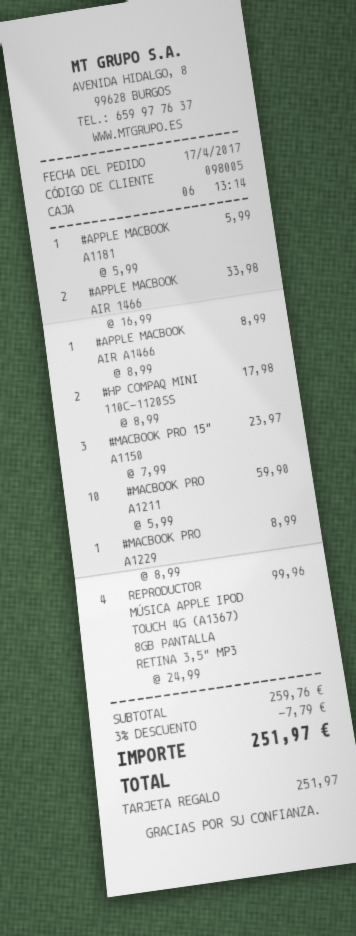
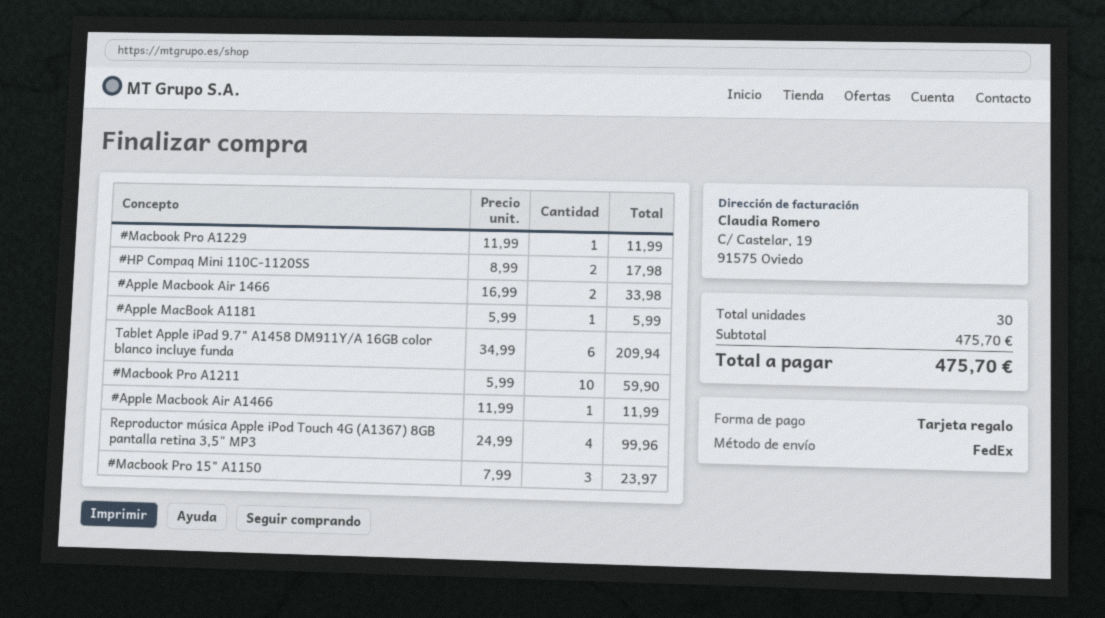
#APPLE MACBOOK AIR A1466: 1 x 8.99 = 8.99 -> 1 x 11.99 = 11.99
#MACBOOK PRO A1229: 1 x 8.99 = 8.99 -> 1 x 11.99 = 11.99
Tablet Apple iPad 9.7" A1458 DM911Y/A 16GB color blanco incluye funda: none -> 6 x 34.99 = 209.94
subtotal: 259.76 -> 475.70
discount: 3% = 7.79 -> none
total: 251.97 -> 475.70

